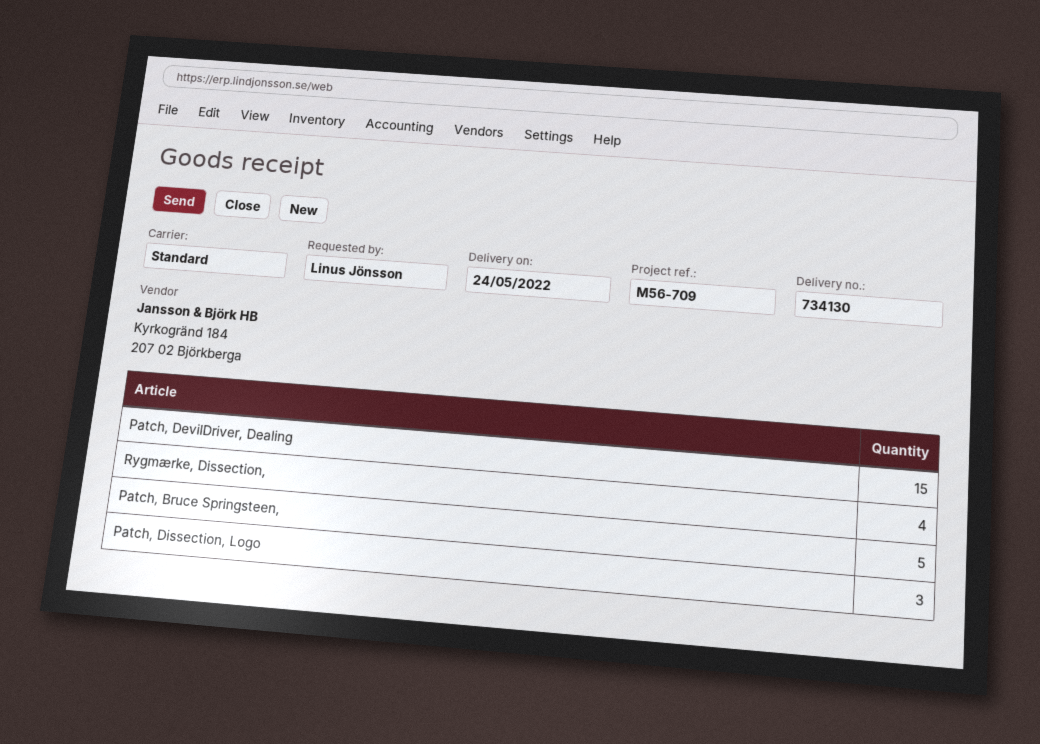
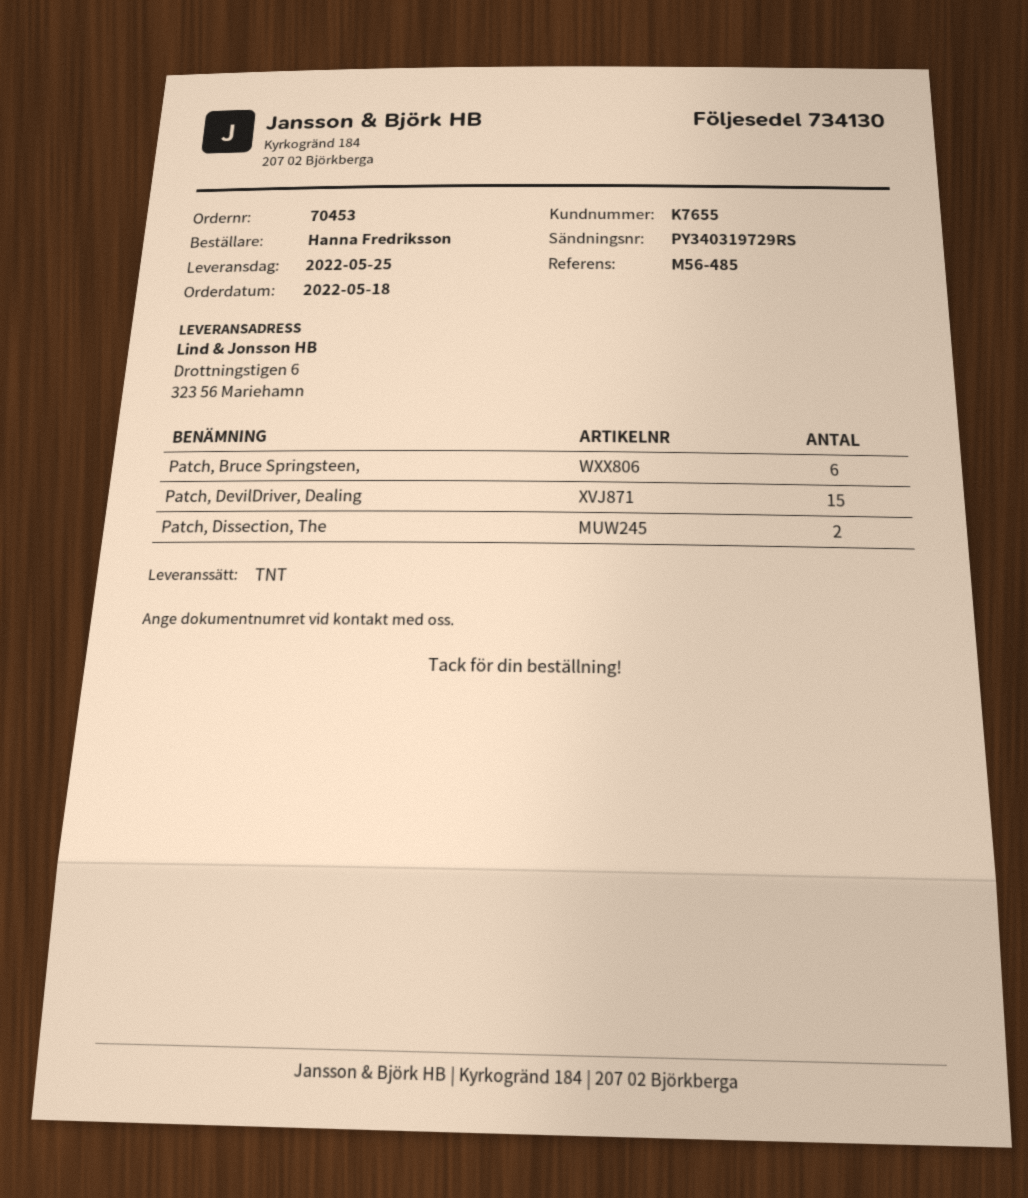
delivery date: 2022-05-24 -> 2022-05-25
reference: M56-709 -> M56-485
ordered by: Linus Jönsson -> Hanna Fredriksson
shipping method: standard -> TNT
Rygmærke, Dissection,: 4 -> none
Patch, Bruce Springsteen,: 5 -> 6
Patch, Dissection, Logo: 3 -> none
Patch, Dissection, The: none -> 2

